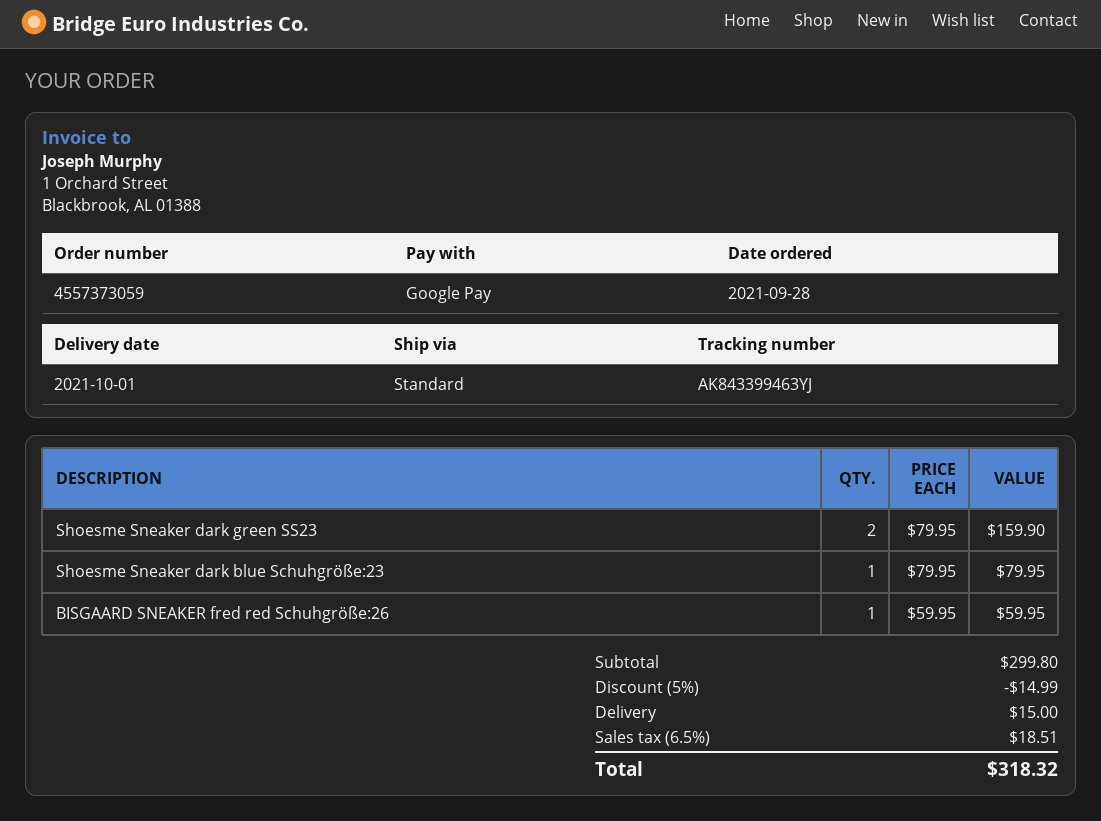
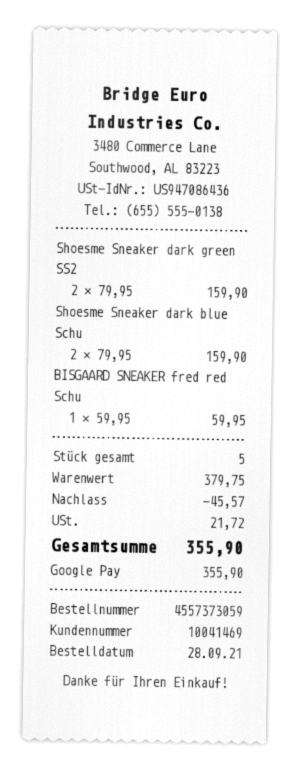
Shoesme Sneaker dark blue Schuhgröße:23: 1 x 79.95 = 79.95 -> 2 x 79.95 = 159.90
subtotal: 299.80 -> 379.75
discount: 14.99 -> 45.57
shipping: 15.00 -> none
tax: 18.51 -> 21.72
total: 318.32 -> 355.90

